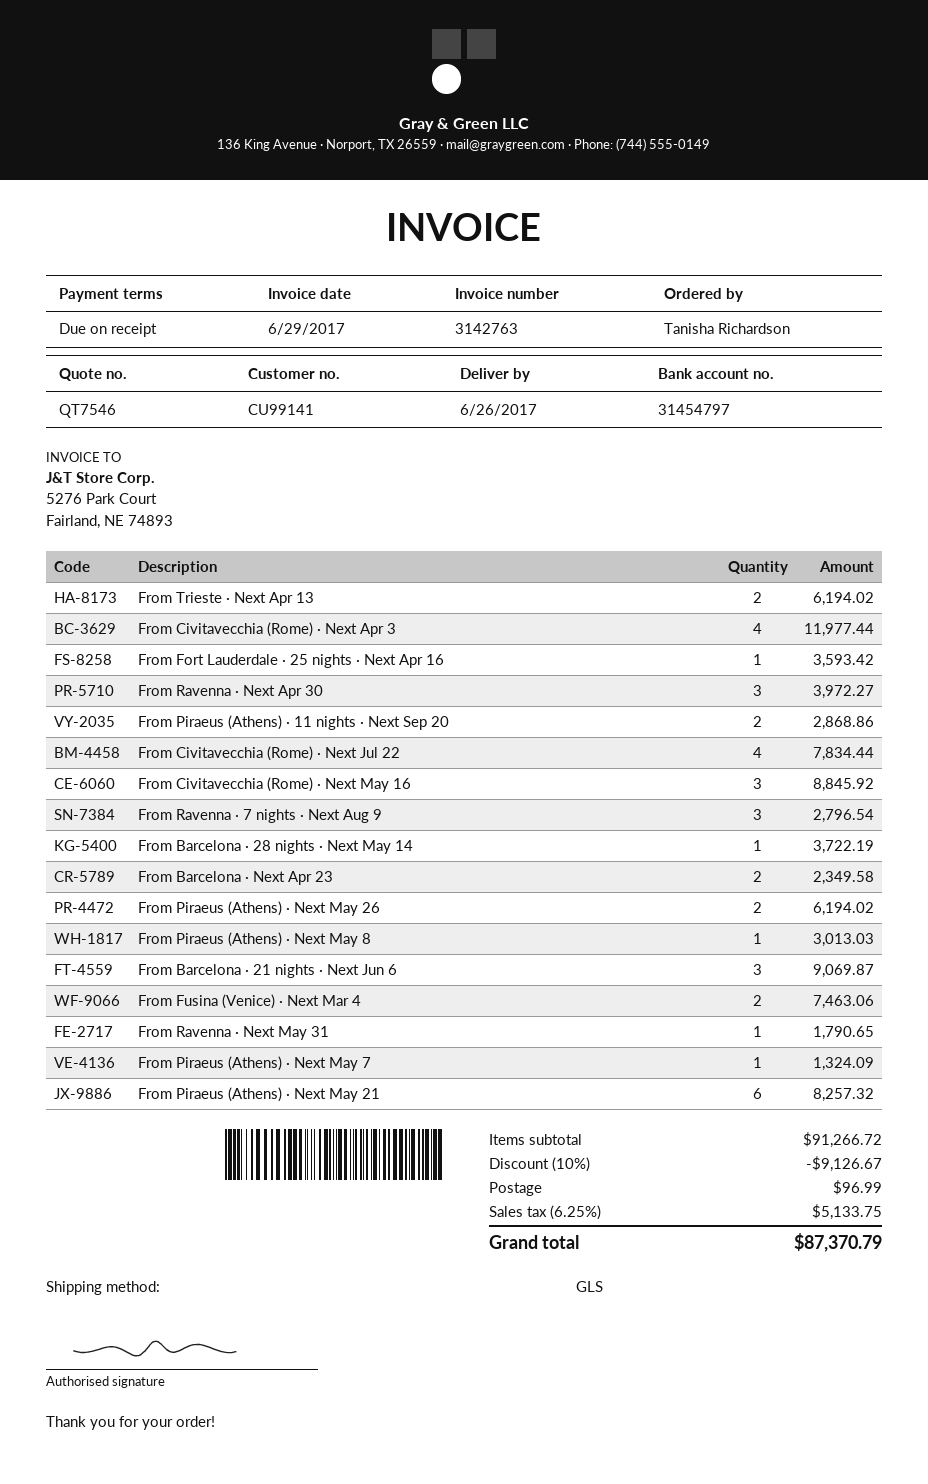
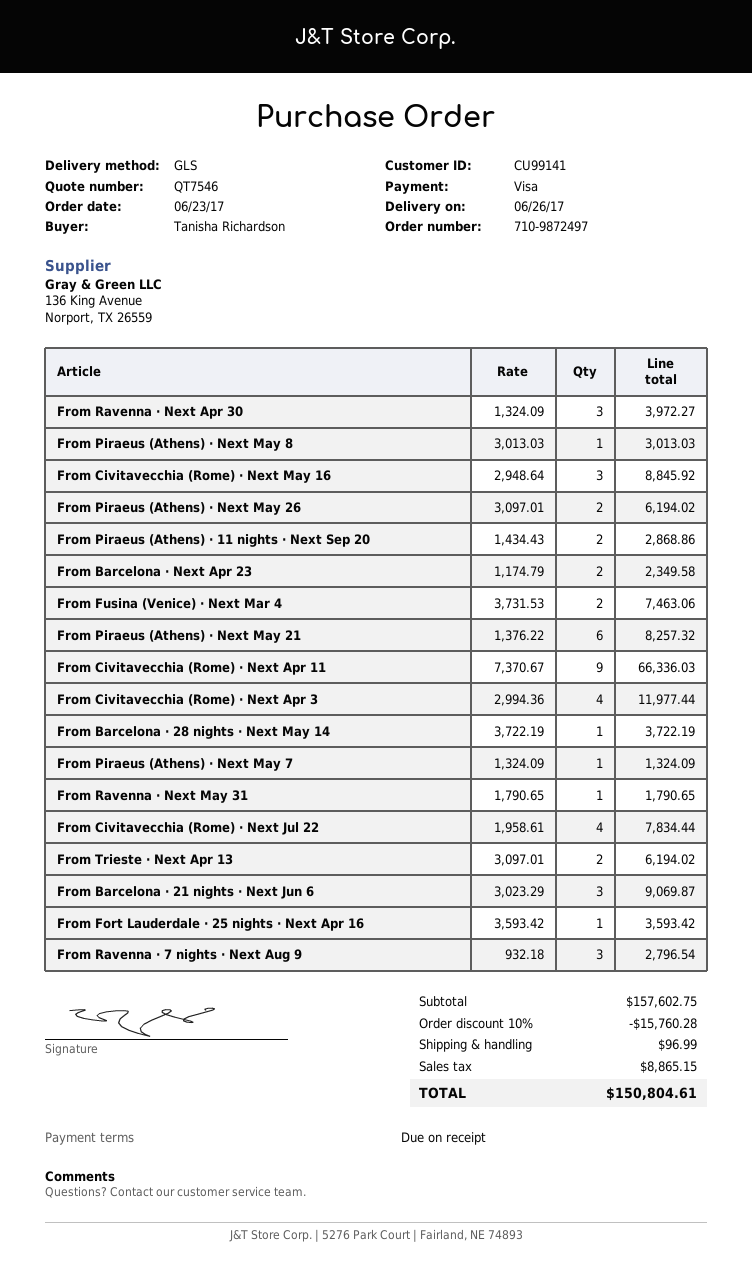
From Civitavecchia (Rome) · Next Apr 11: none -> 9 for 66336.03
subtotal: 91266.72 -> 157602.75
discount: 10% = 9126.67 -> 10% = 15760.28
tax: 5133.75 -> 8865.15
total: 87370.79 -> 150804.61

